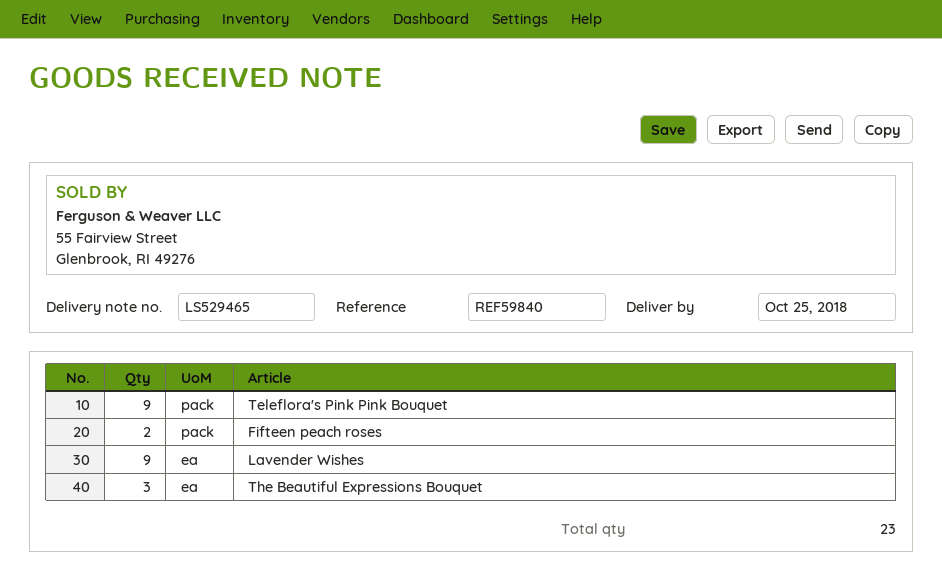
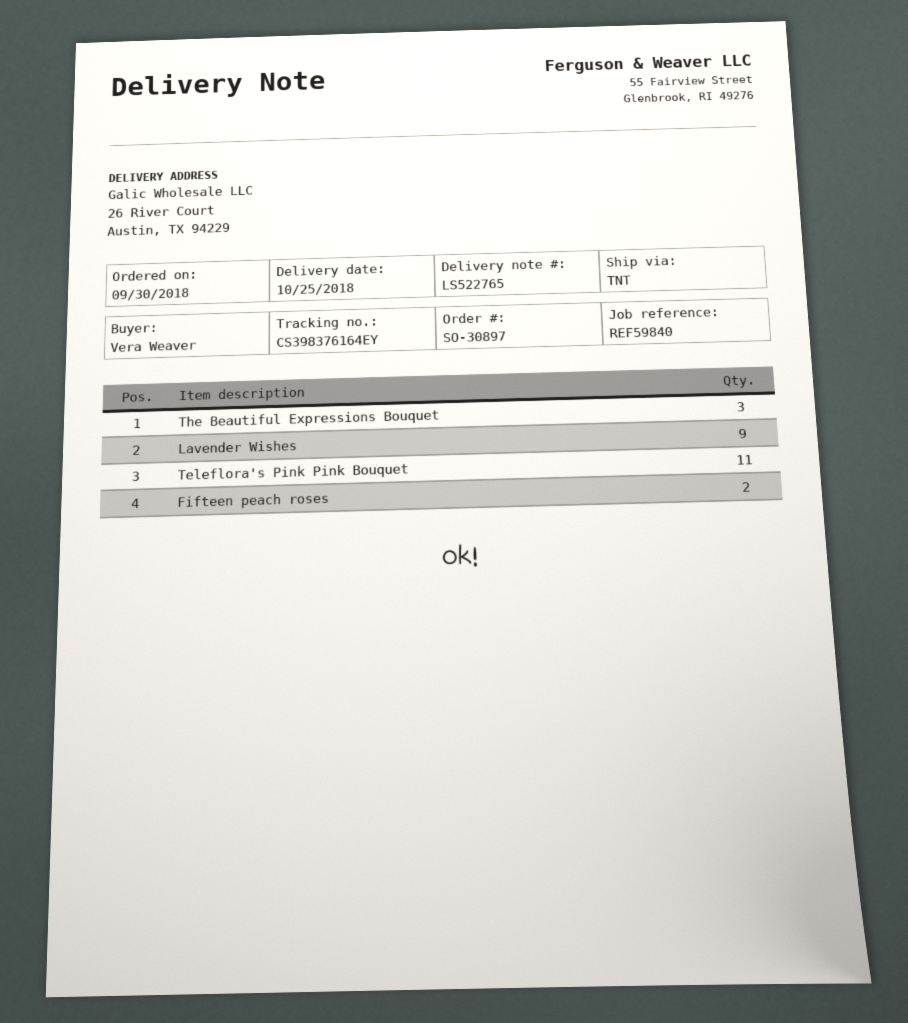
delivery note number: LS529465 -> LS522765
Teleflora's Pink Pink Bouquet: 9 -> 11

